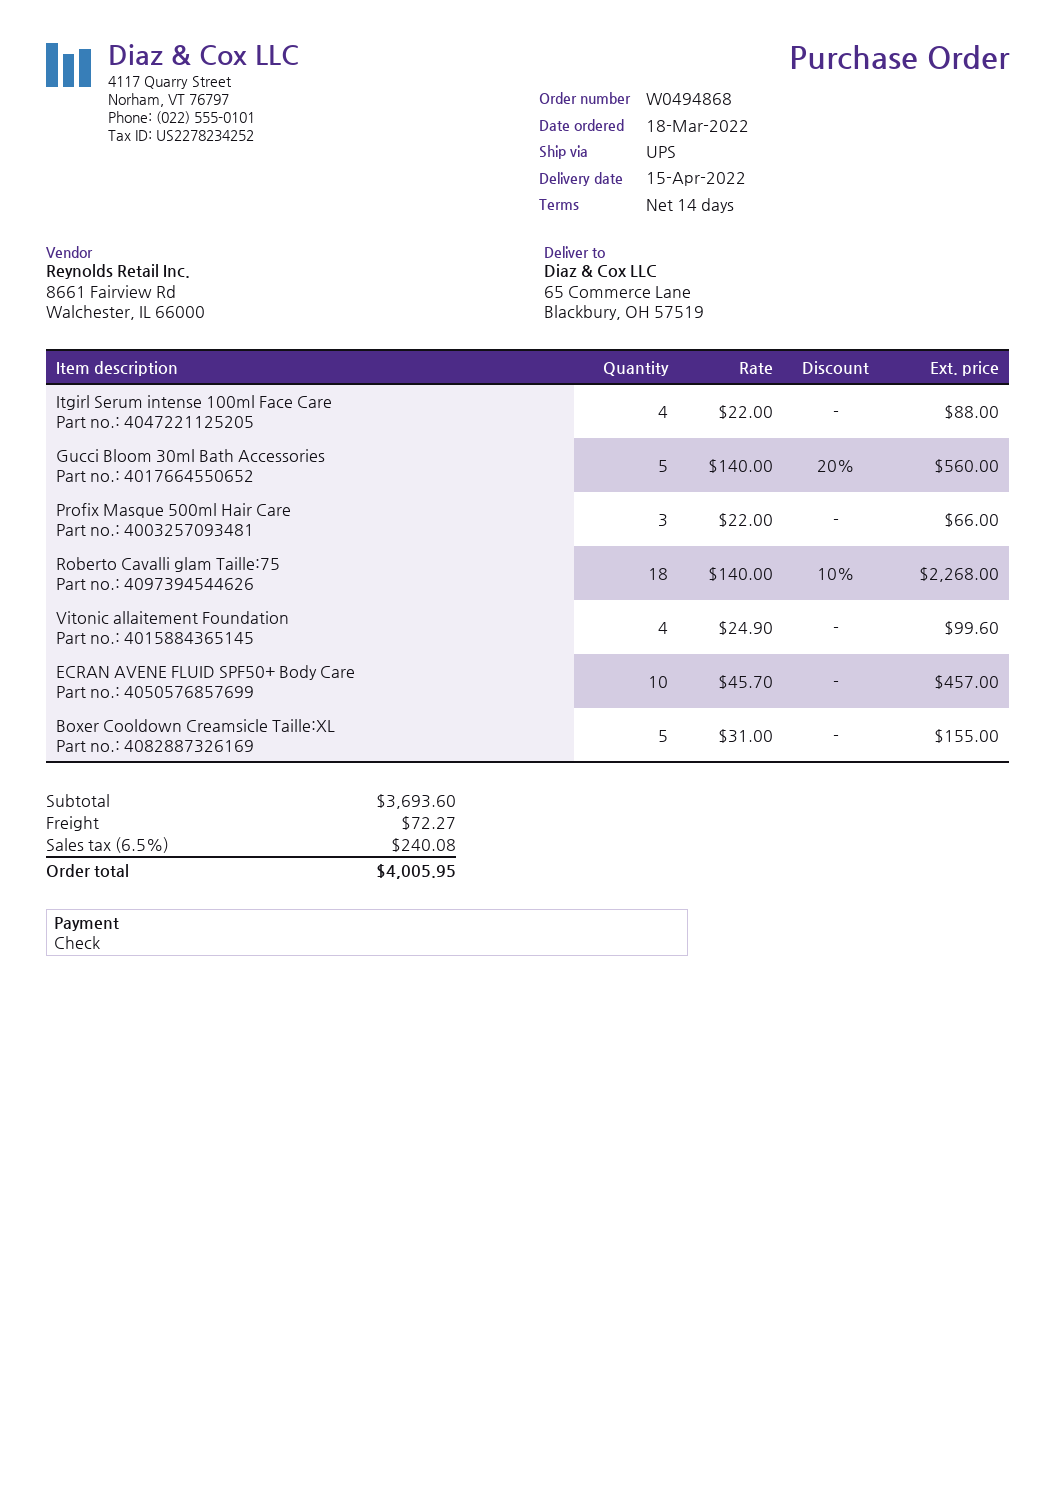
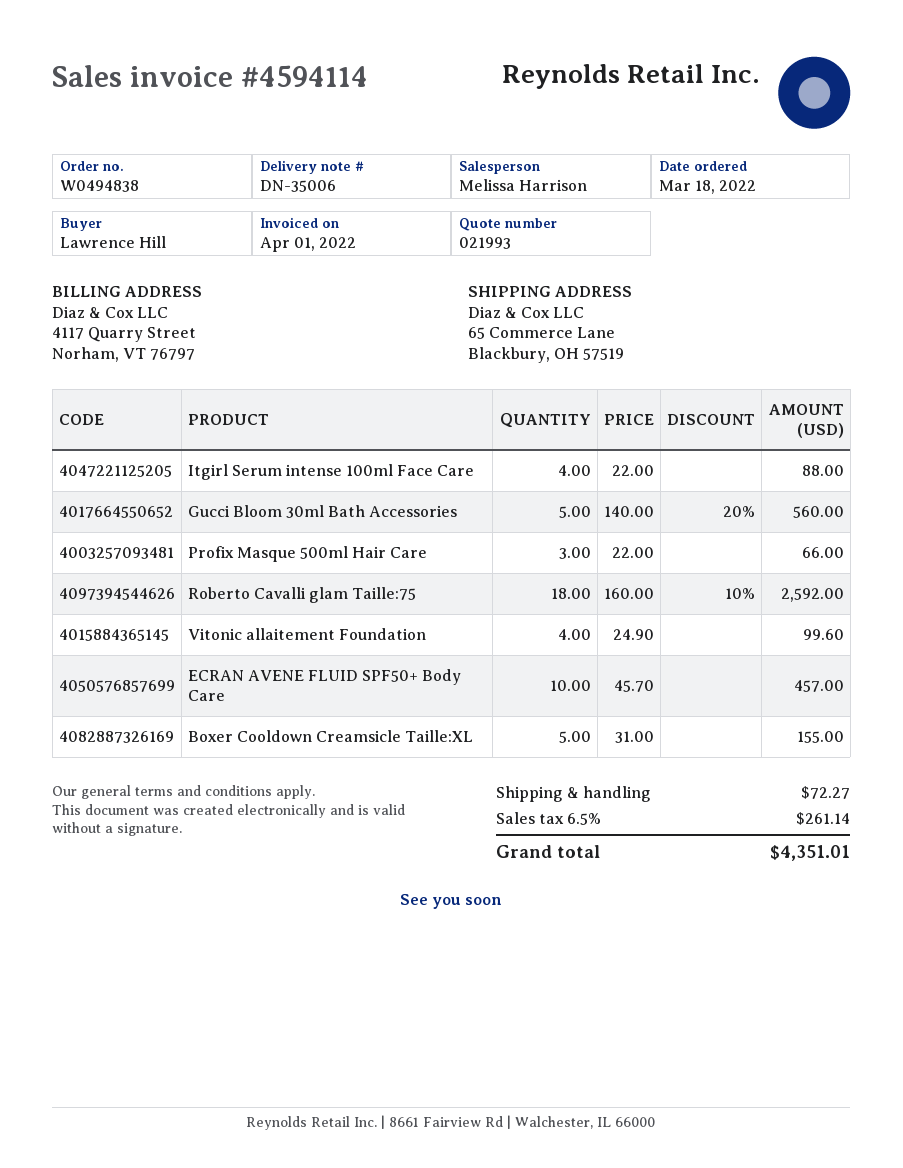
order number: W0494868 -> W0494838
Roberto Cavalli glam Taille:75: 18 x 140.00 - 10% = 2268.00 -> 18 x 160.00 - 10% = 2592.00
tax: 6.5% = 240.08 -> 6.5% = 261.14
total: 4005.95 -> 4351.01

